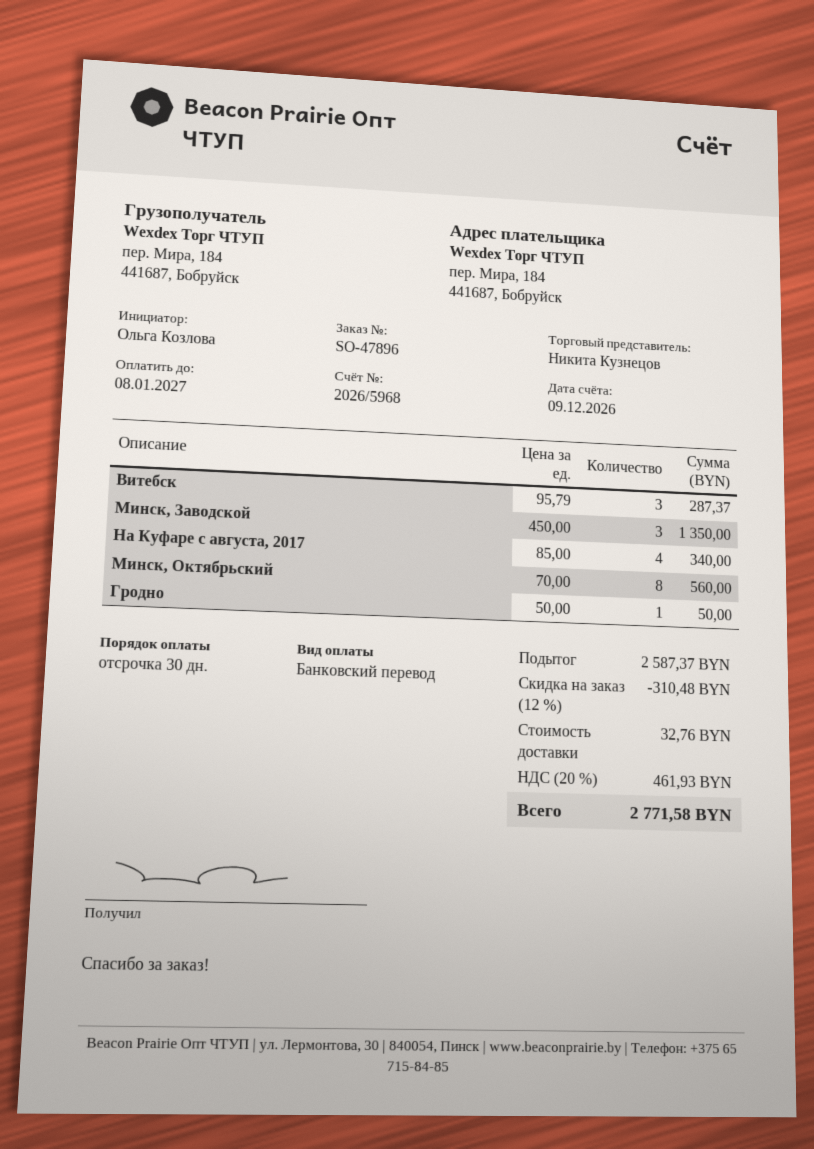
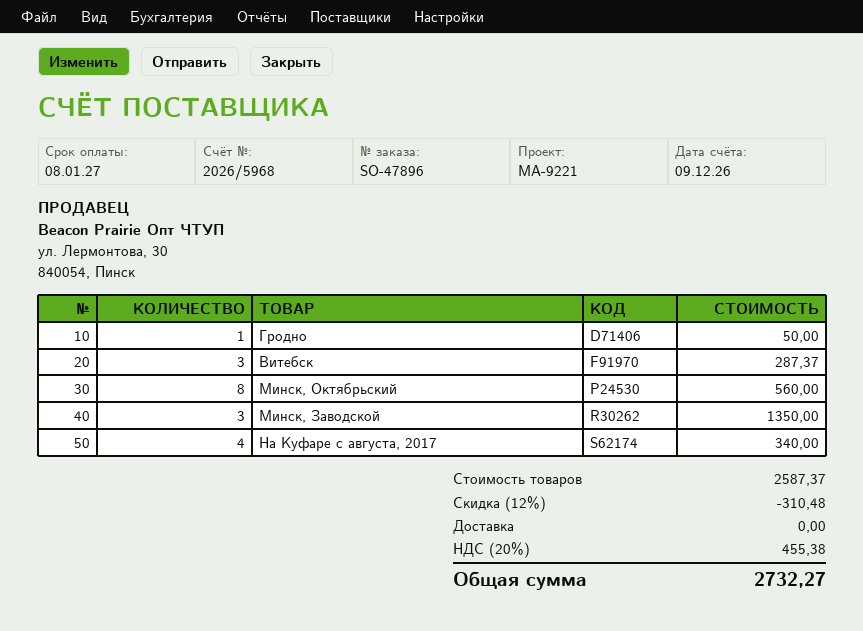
shipping: 32.76 -> 0.00
tax: 20% = 461.93 -> 20% = 455.38
total: 2771.58 -> 2732.27

